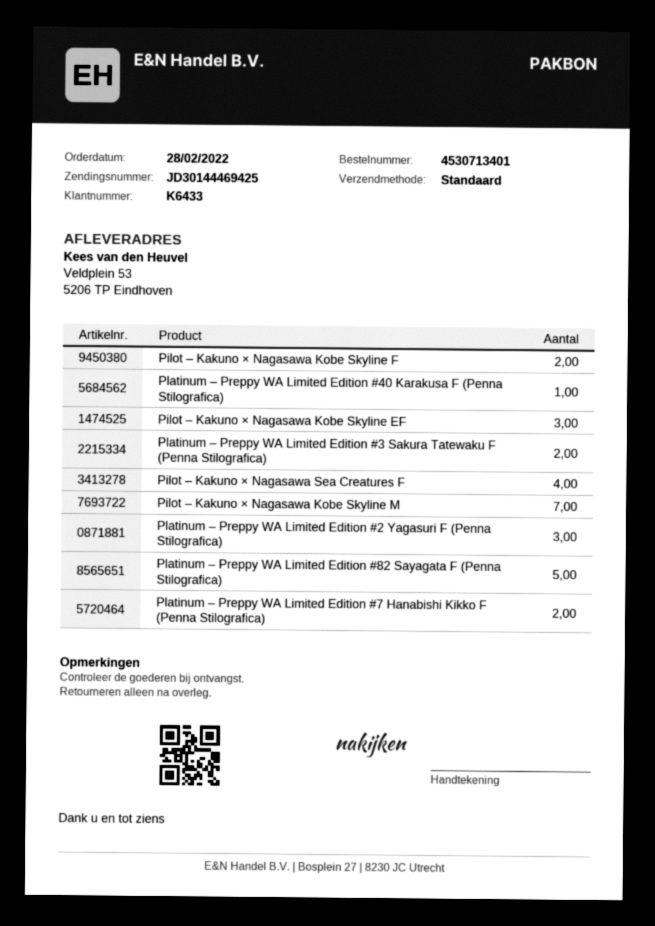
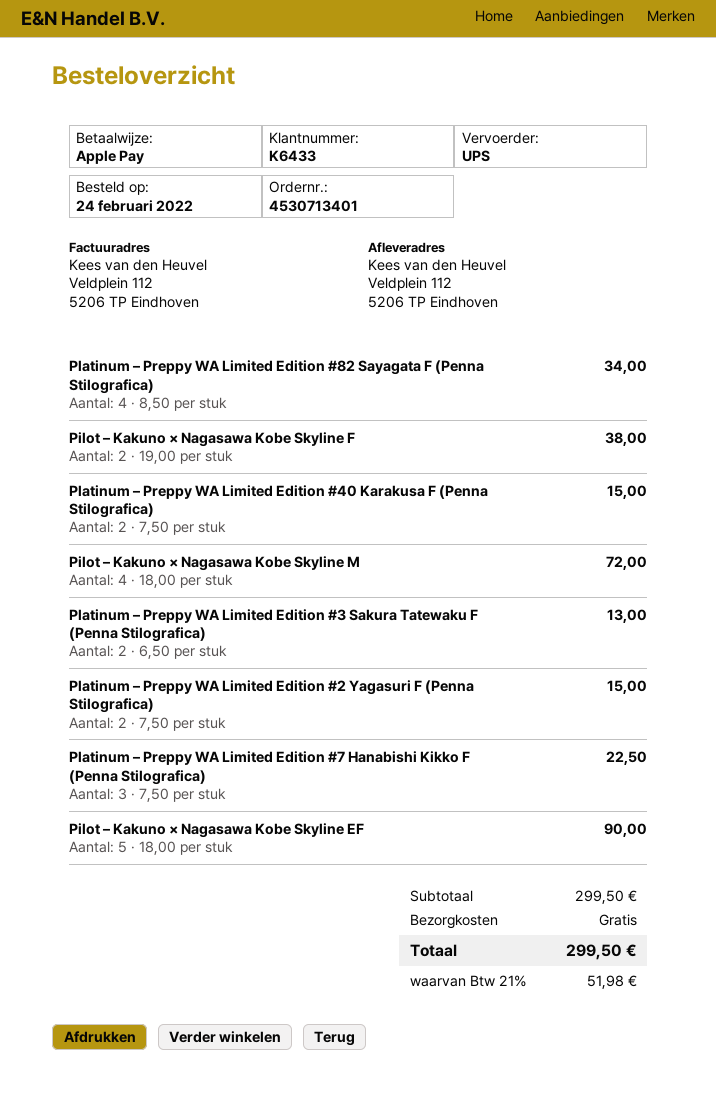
order date: 2022-02-28 -> 2022-02-24
shipping method: standard -> UPS
ship to: Veldplein 53, 5206 TP Eindhoven -> Veldplein 112, 5206 TP Eindhoven
Platinum – Preppy WA Limited Edition #40 Karakusa F (Penna Stilografica): 1 -> 2
Pilot – Kakuno × Nagasawa Kobe Skyline EF: 3 -> 5
Pilot – Kakuno × Nagasawa Sea Creatures F: 4 -> none
Pilot – Kakuno × Nagasawa Kobe Skyline M: 7 -> 4
Platinum – Preppy WA Limited Edition #2 Yagasuri F (Penna Stilografica): 3 -> 2
Platinum – Preppy WA Limited Edition #82 Sayagata F (Penna Stilografica): 5 -> 4
Platinum – Preppy WA Limited Edition #7 Hanabishi Kikko F (Penna Stilografica): 2 -> 3

